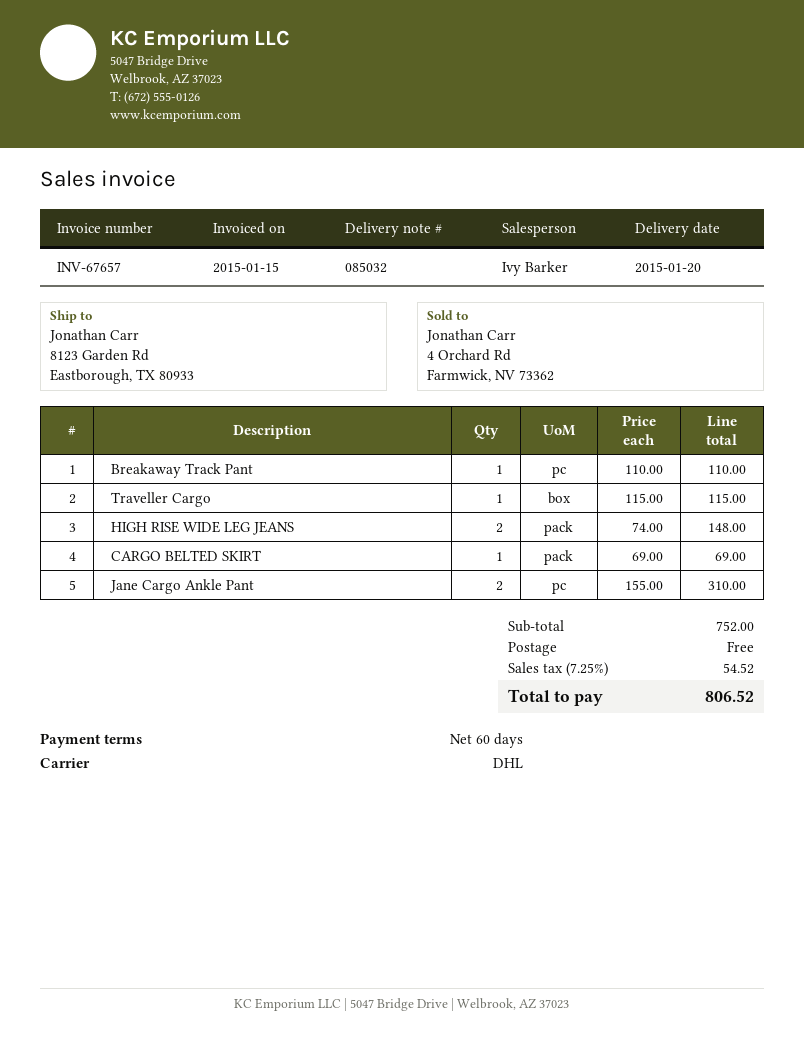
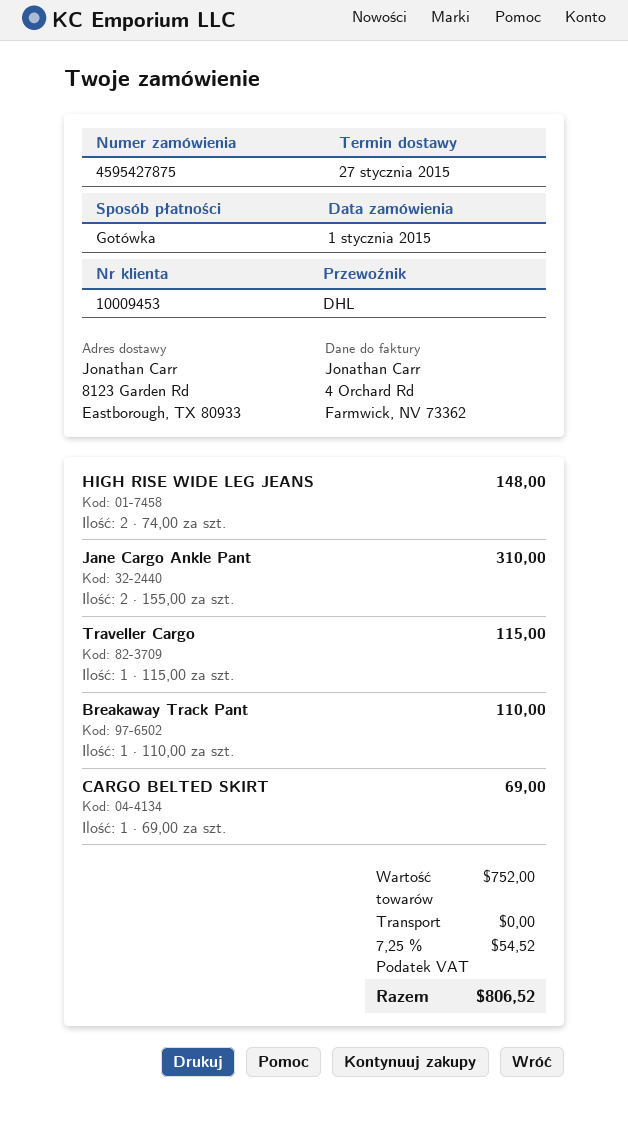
delivery date: 2015-01-20 -> 2015-01-27

